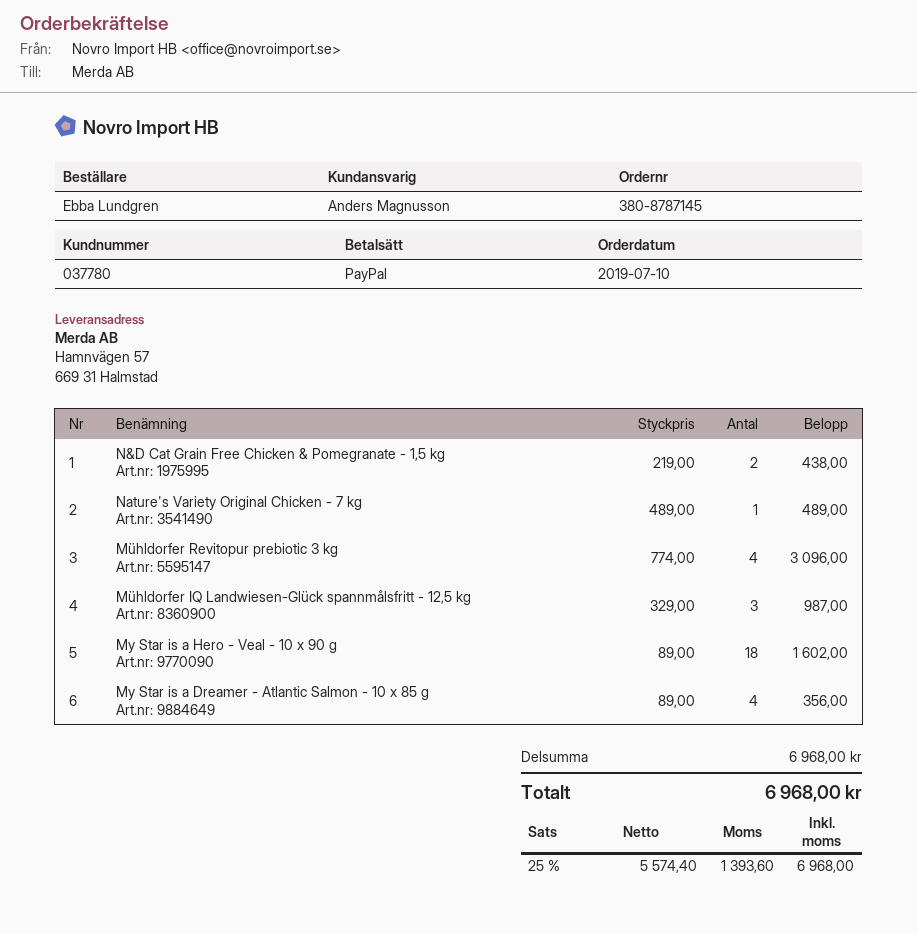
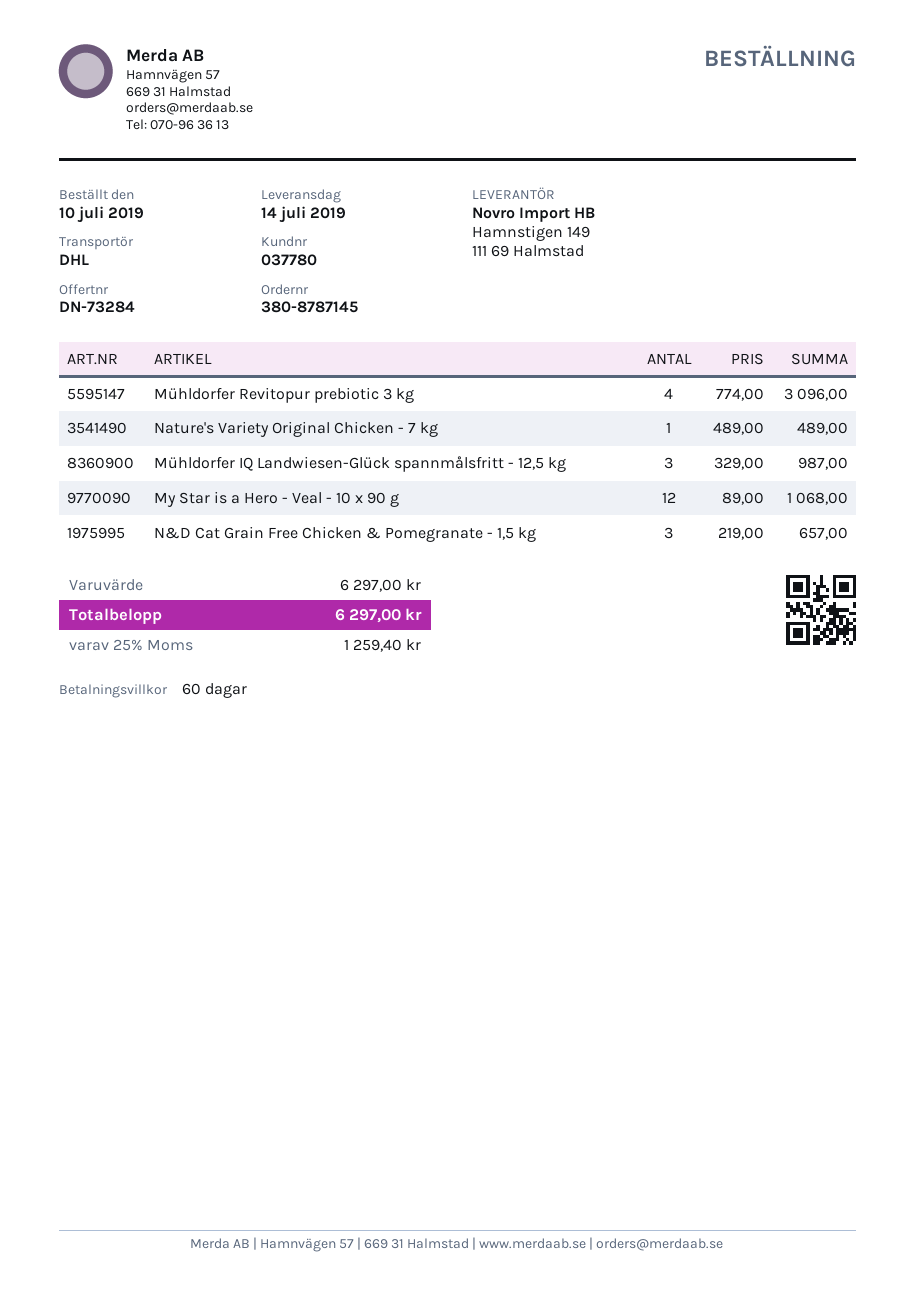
N&D Cat Grain Free Chicken & Pomegranate - 1,5 kg: 2 x 219.00 = 438.00 -> 3 x 219.00 = 657.00
My Star is a Hero - Veal - 10 x 90 g: 18 x 89.00 = 1602.00 -> 12 x 89.00 = 1068.00
My Star is a Dreamer - Atlantic Salmon - 10 x 85 g: 4 x 89.00 = 356.00 -> none
subtotal: 6968.00 -> 6297.00
tax: 25% = 1393.60 -> 25% = 1259.40
total: 6968.00 -> 6297.00

